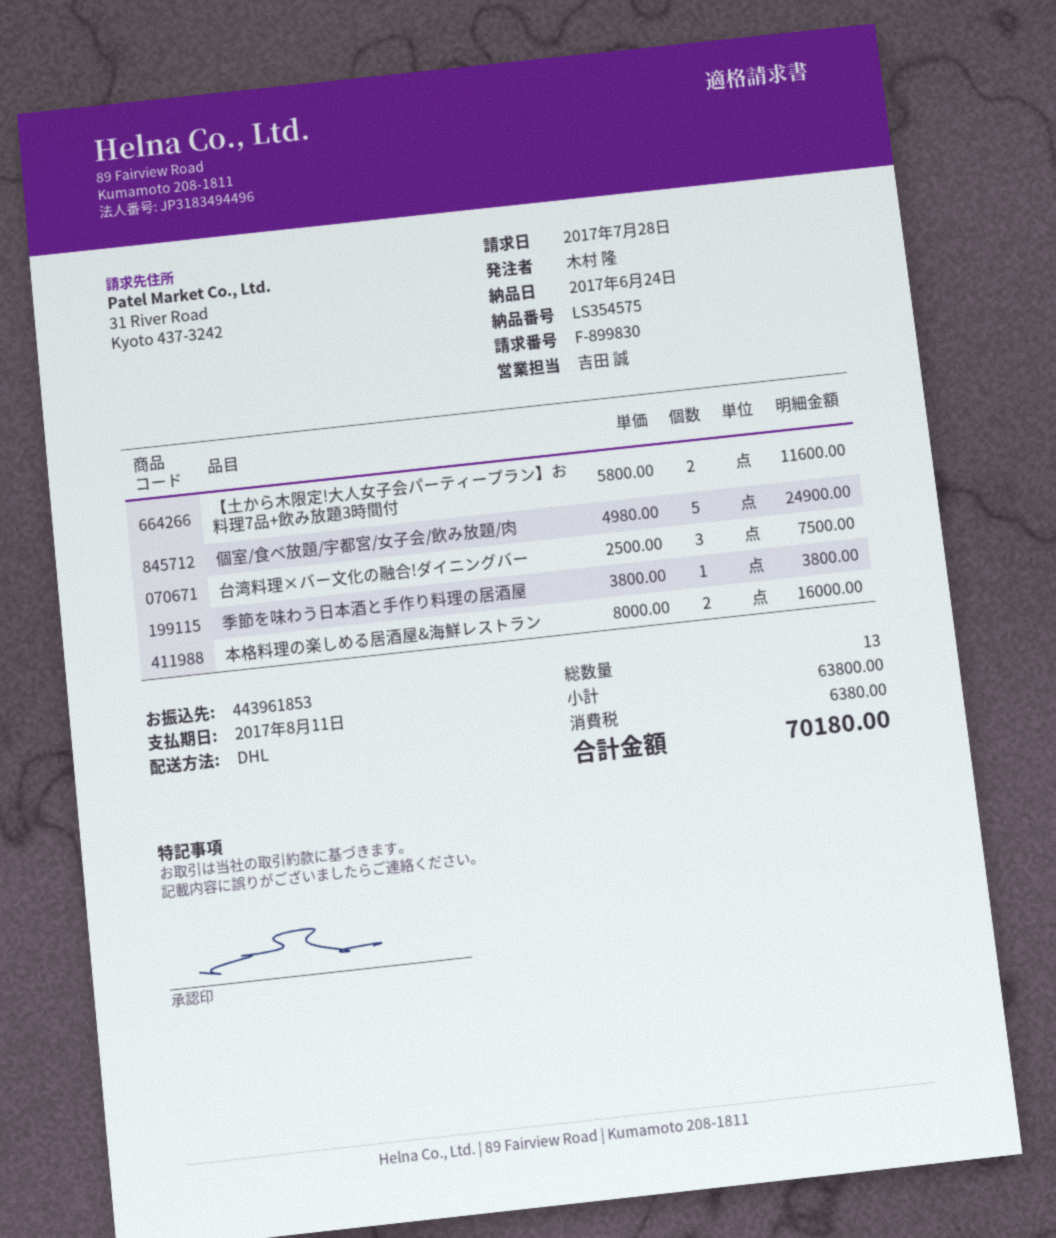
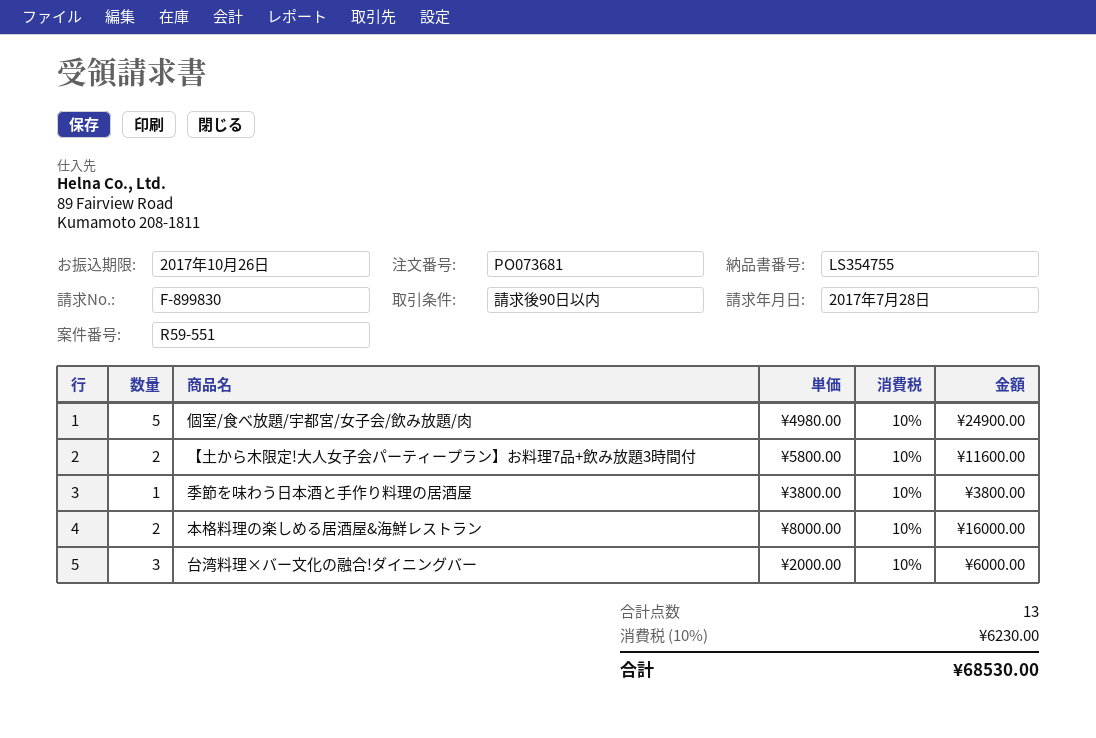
delivery note number: LS354575 -> LS354755
due date: 2017-08-11 -> 2017-10-26
台湾料理×バー文化の融合!ダイニングバー: 3 x 2500.00 = 7500.00 -> 3 x 2000.00 = 6000.00
tax: 6380.00 -> 6230.00
total: 70180.00 -> 68530.00

